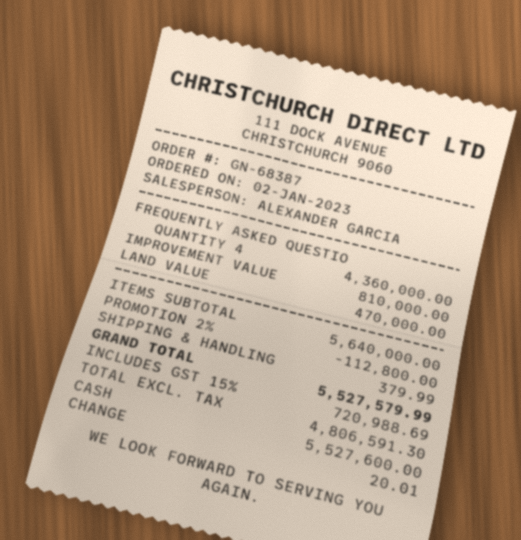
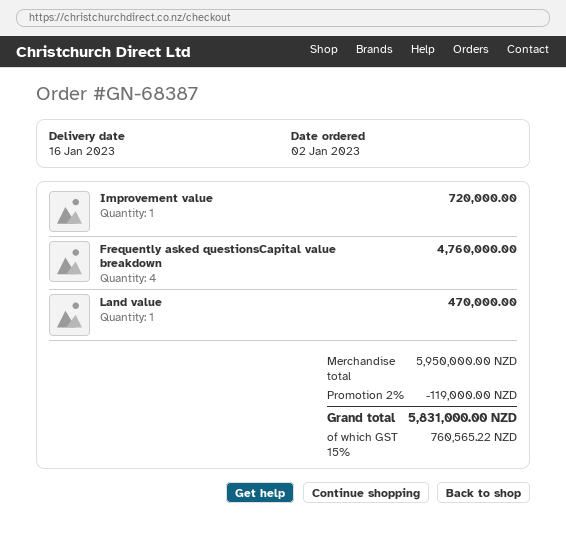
FREQUENTLY ASKED QUESTIO: 4 for 4360000.00 -> 4 for 4760000.00
IMPROVEMENT VALUE: 1 for 810000.00 -> 1 for 720000.00
subtotal: 5640000.00 -> 5950000.00
discount: 2% = 112800.00 -> 2% = 119000.00
shipping: 379.99 -> none
tax: 15% = 720988.69 -> 15% = 760565.22
total: 5527579.99 -> 5831000.00

